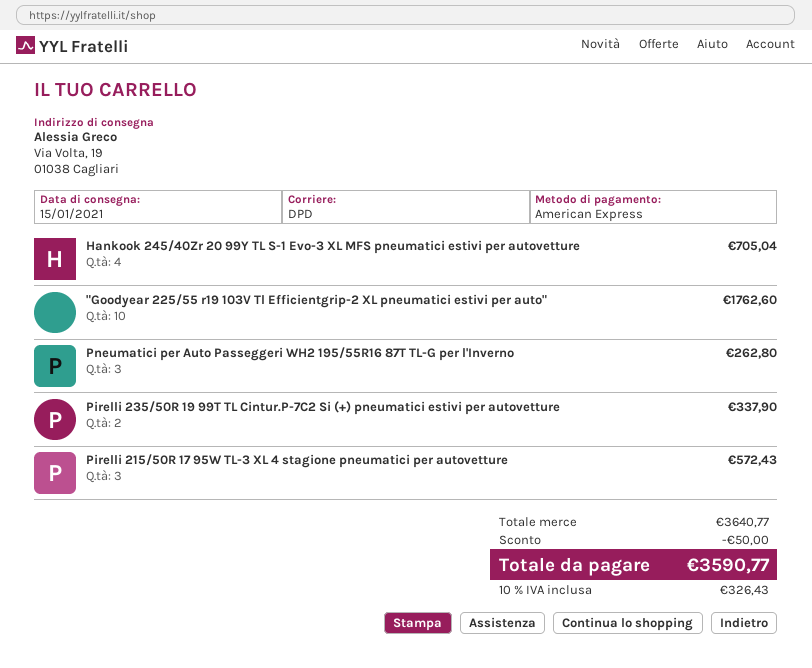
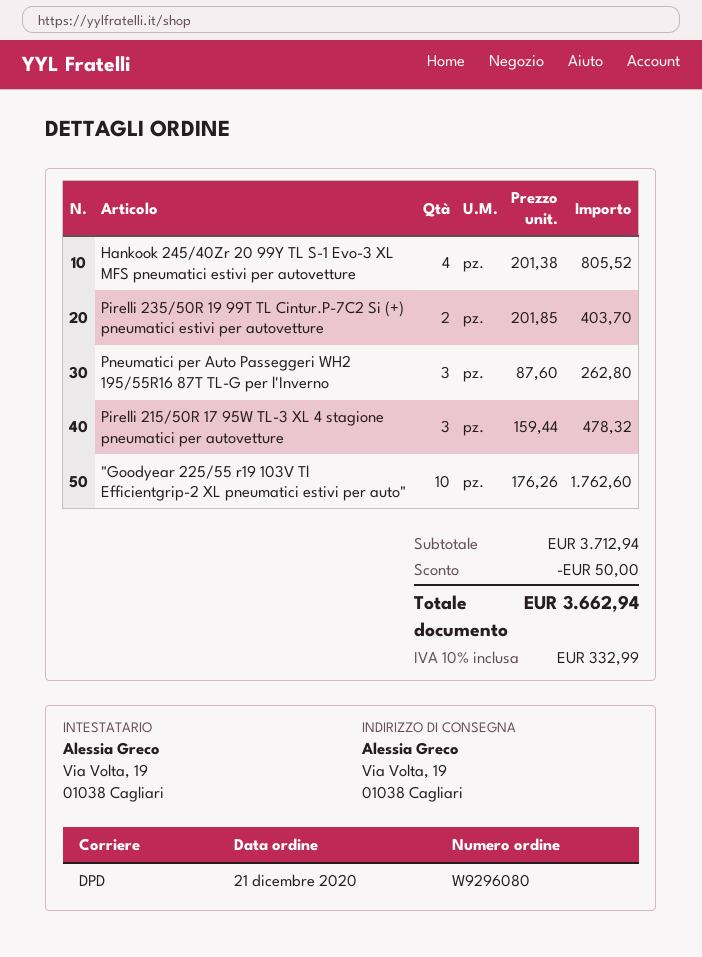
Hankook 245/40Zr 20 99Y TL S-1 Evo-3 XL MFS pneumatici estivi per autovetture: 4 for 705.04 -> 4 for 805.52
Pirelli 235/50R 19 99T TL Cintur.P-7C2 Si (+) pneumatici estivi per autovetture: 2 for 337.90 -> 2 for 403.70
Pirelli 215/50R 17 95W TL-3 XL 4 stagione pneumatici per autovetture: 3 for 572.43 -> 3 for 478.32
subtotal: 3640.77 -> 3712.94
tax: 10% = 326.43 -> 10% = 332.99
total: 3590.77 -> 3662.94

